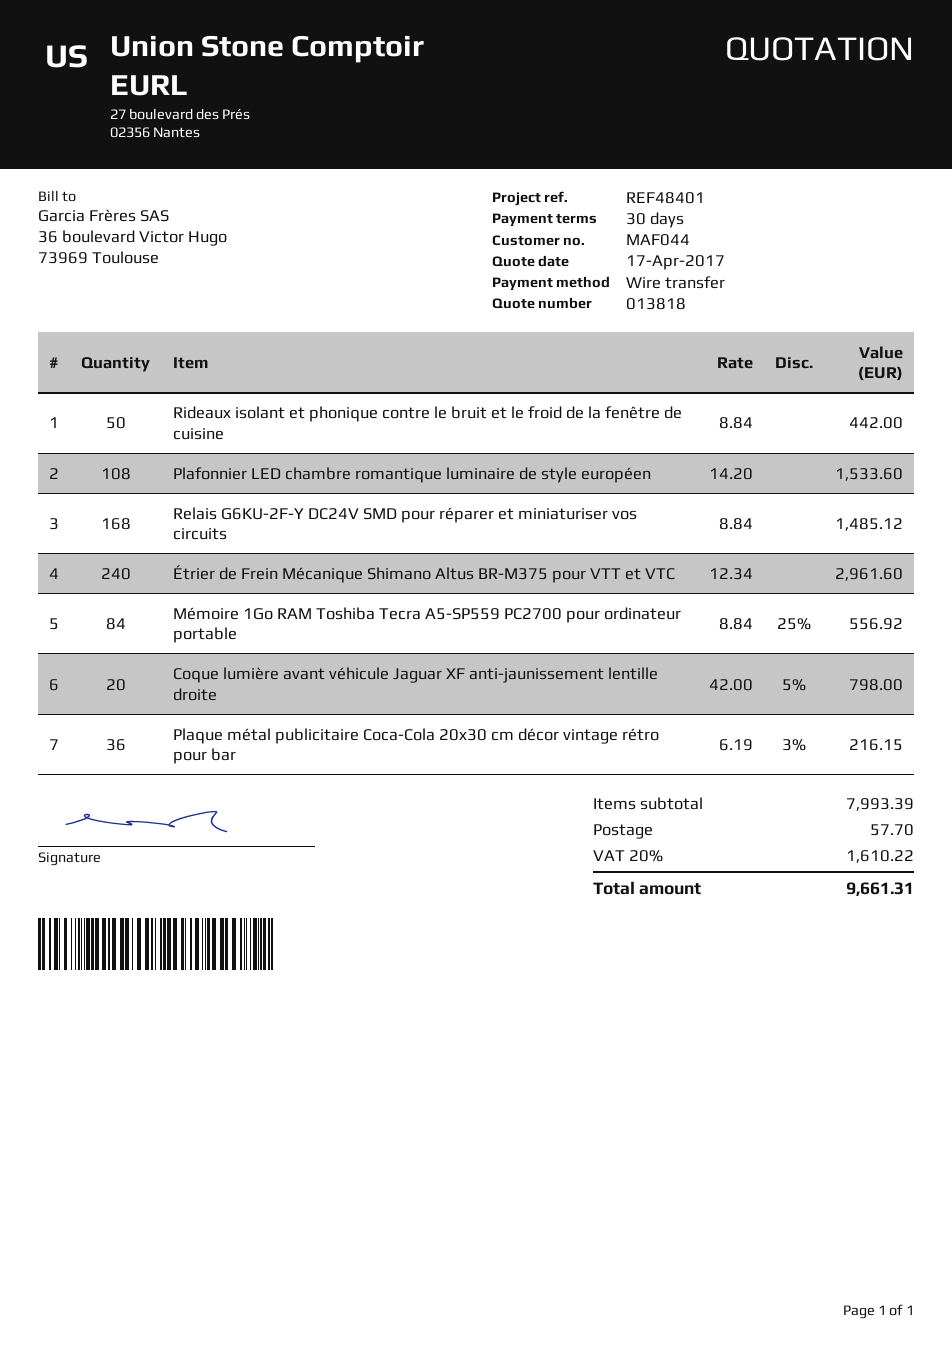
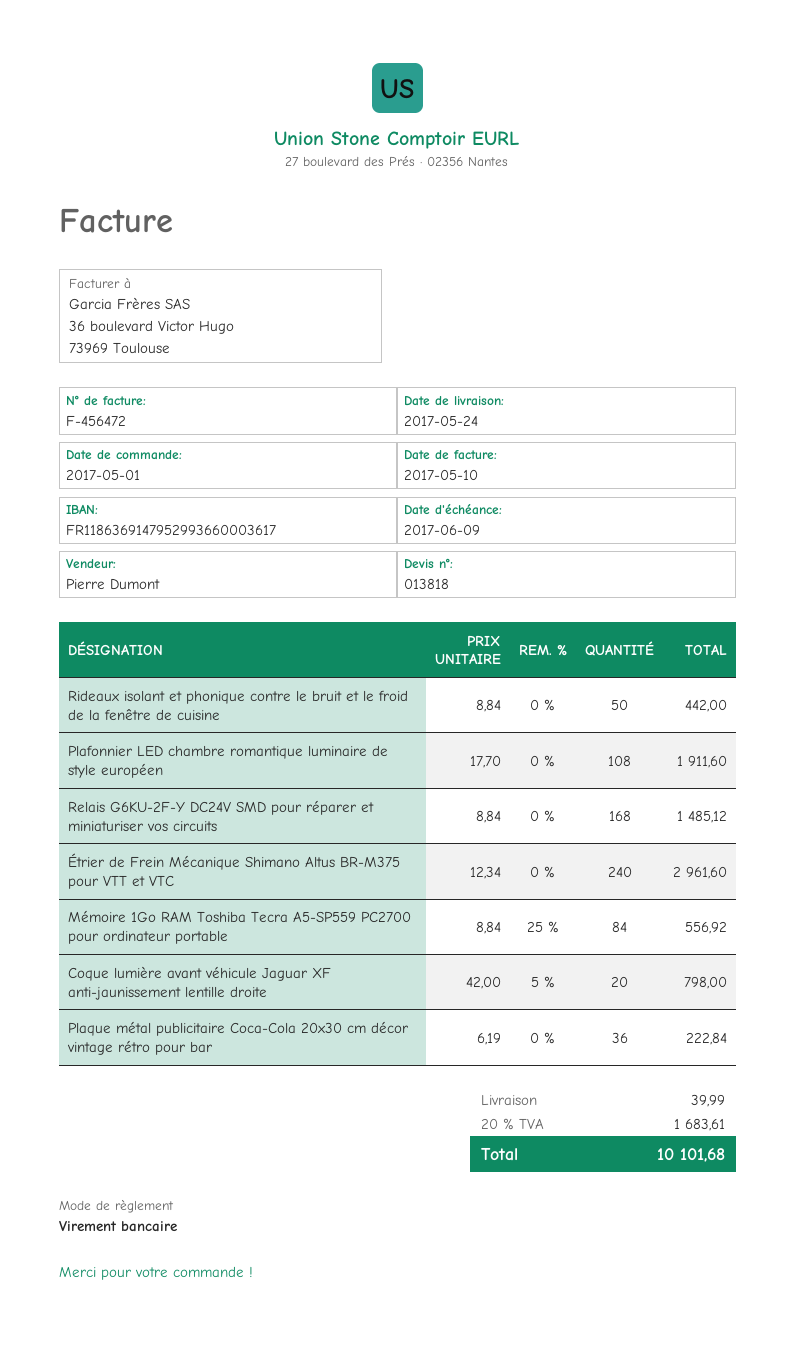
Plafonnier LED chambre romantique luminaire de style européen: 108 x 14.20 = 1533.60 -> 108 x 17.70 = 1911.60
Plaque métal publicitaire Coca-Cola 20x30 cm décor vintage rétro pour bar: 36 x 6.19 - 3% = 216.15 -> 36 x 6.19 = 222.84
shipping: 57.70 -> 39.99
tax: 20% = 1610.22 -> 20% = 1683.61
total: 9661.31 -> 10101.68

